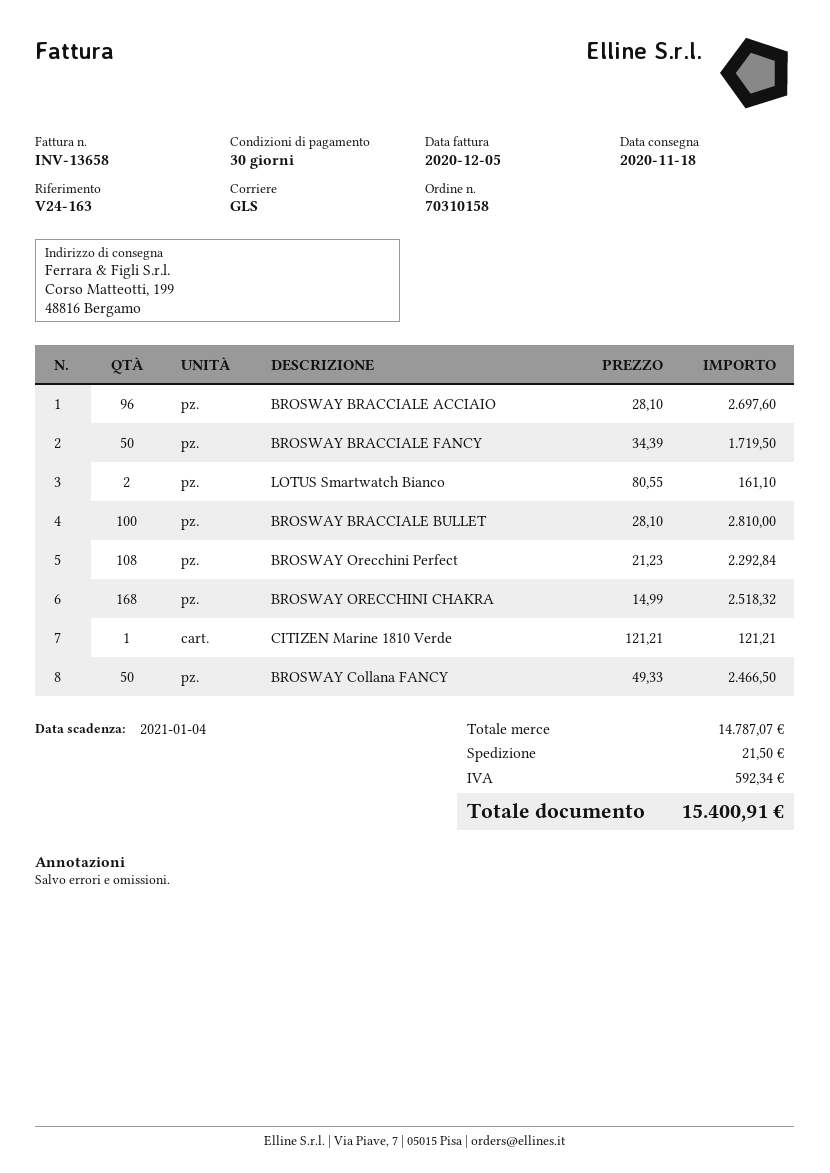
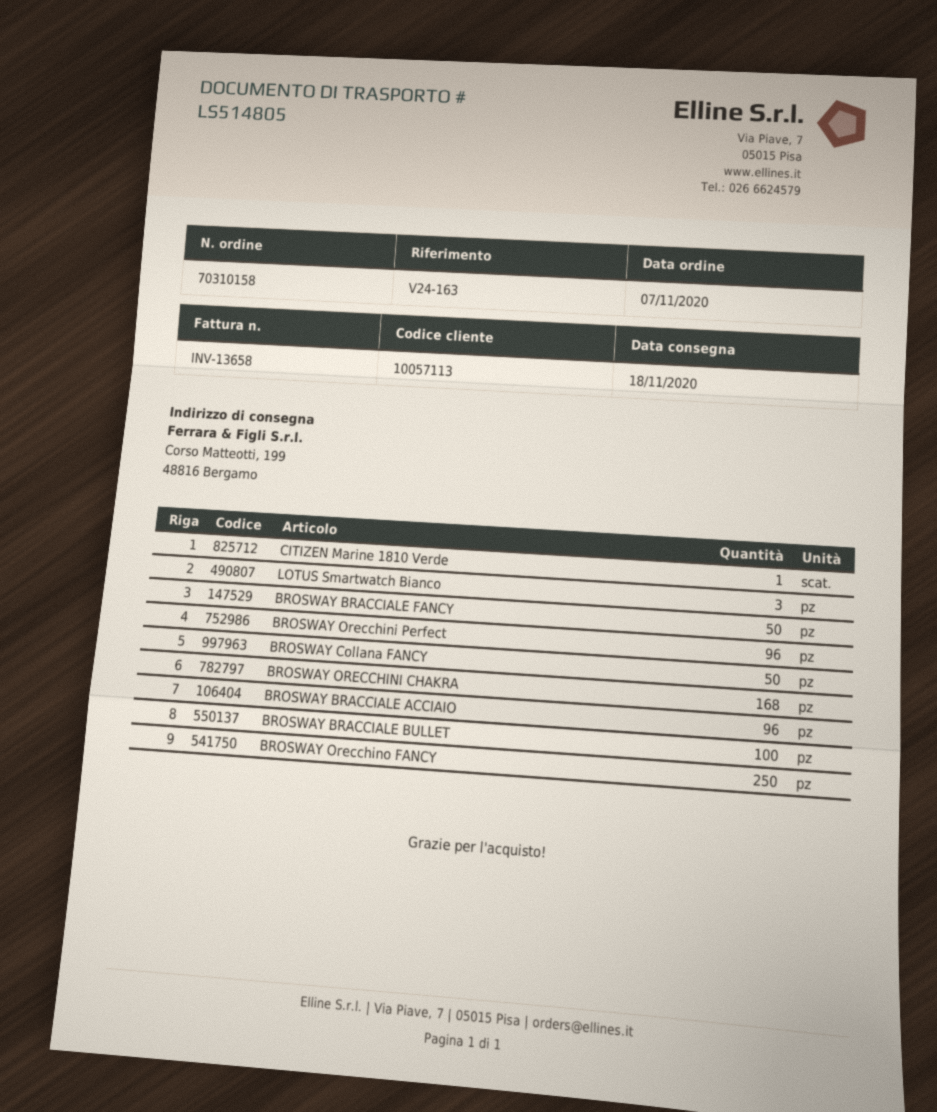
LOTUS Smartwatch Bianco: 2 -> 3
BROSWAY Orecchini Perfect: 108 -> 96
BROSWAY Orecchino FANCY: none -> 250

